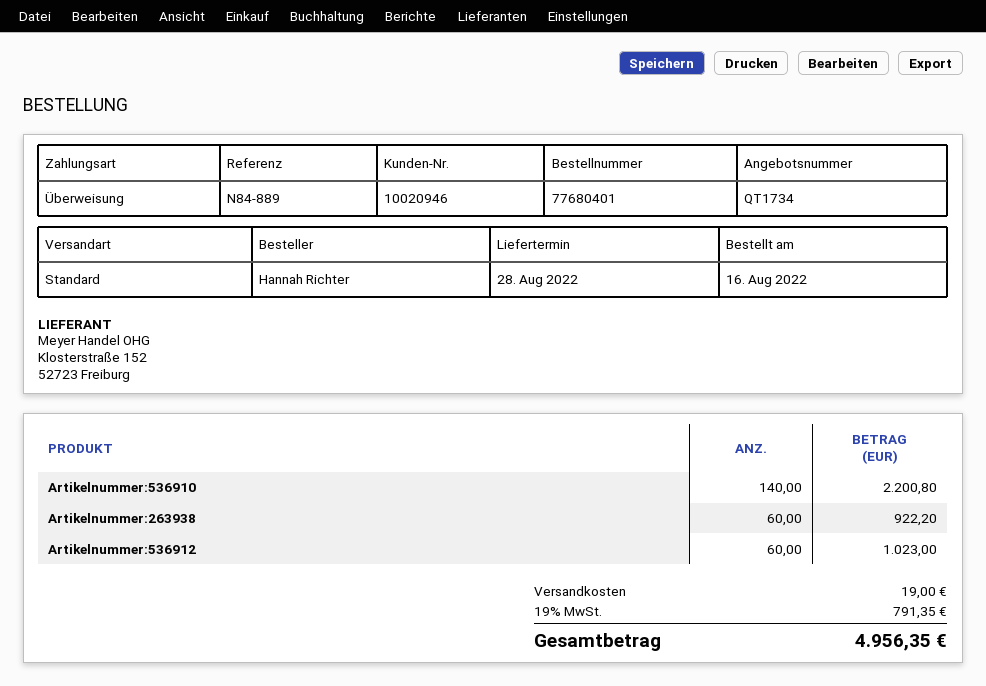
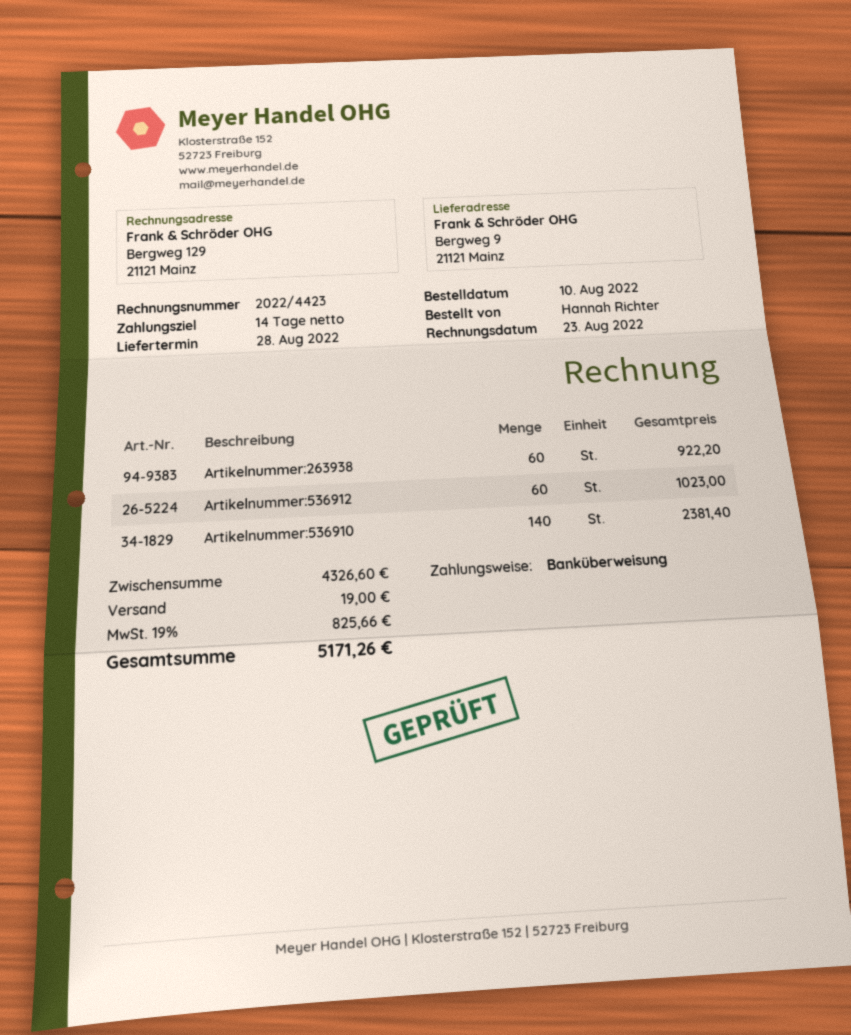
order date: 2022-08-16 -> 2022-08-10
Artikelnummer:536910: 140 for 2200.80 -> 140 for 2381.40
tax: 19% = 791.35 -> 19% = 825.66
total: 4956.35 -> 5171.26

